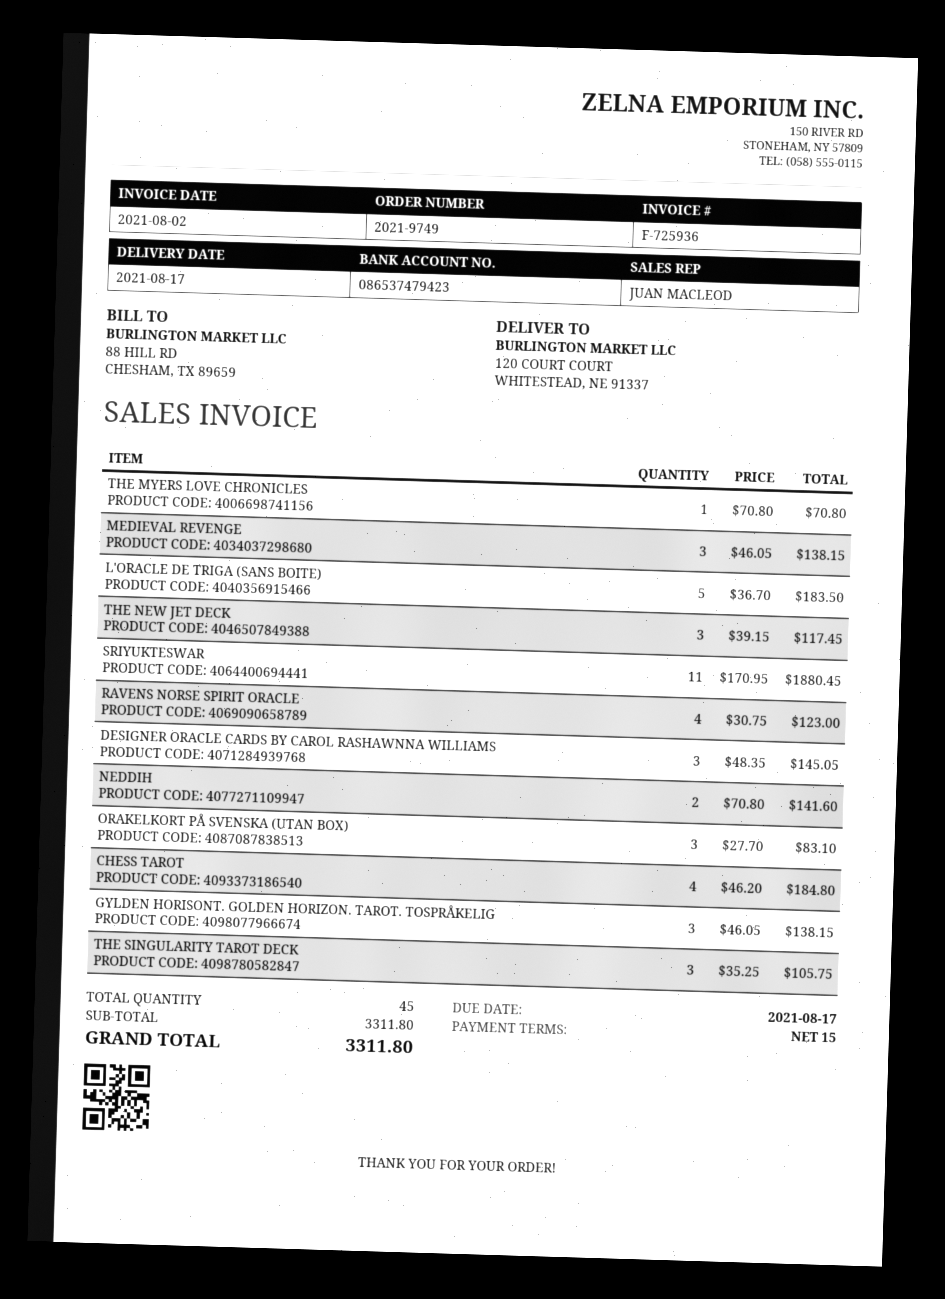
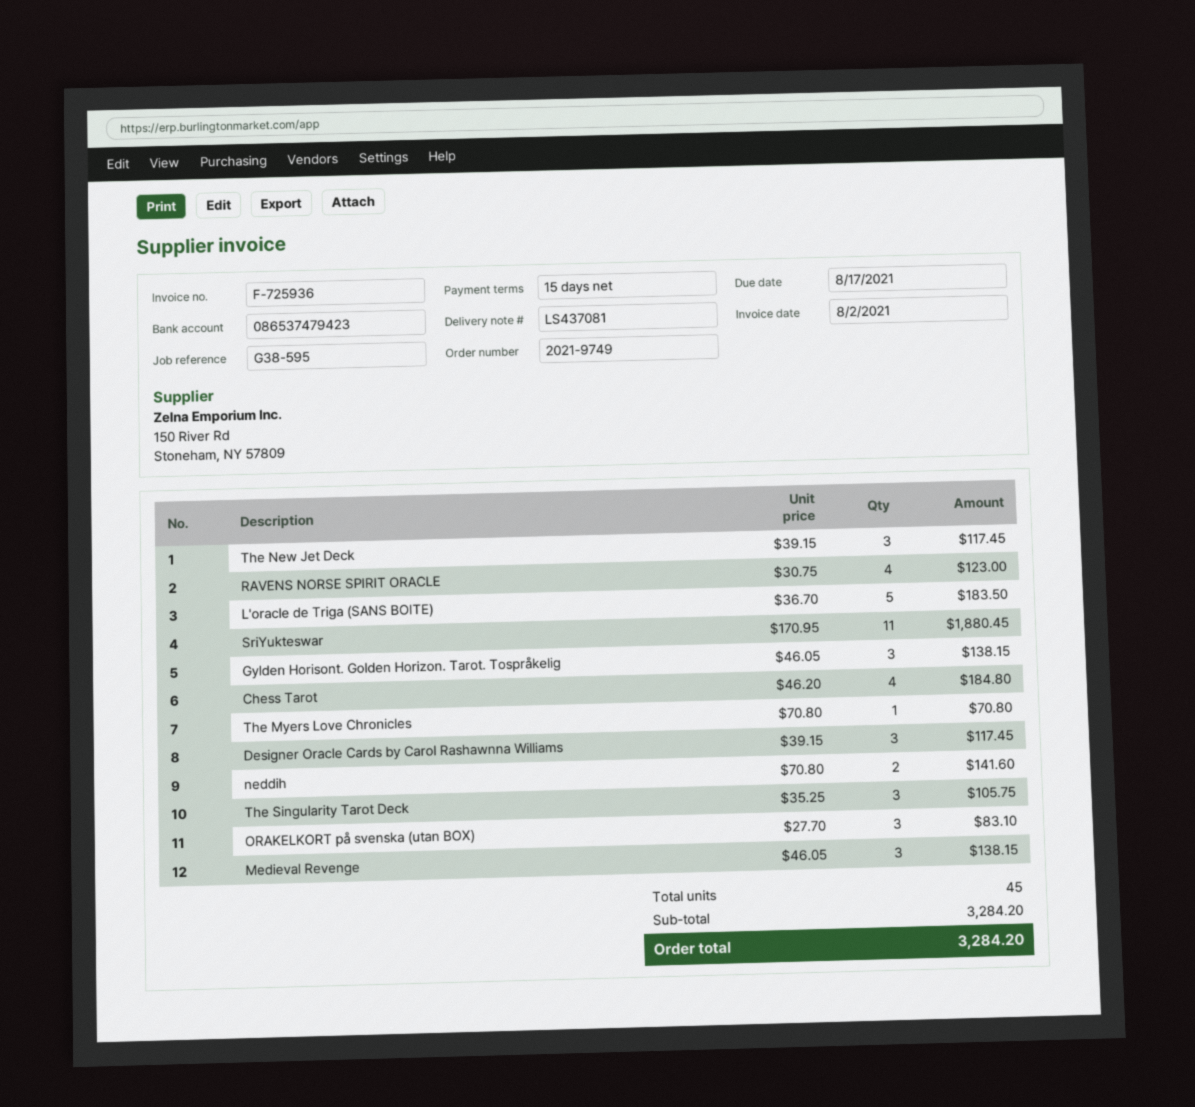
DESIGNER ORACLE CARDS BY CAROL RASHAWNNA WILLIAMS: 3 x 48.35 = 145.05 -> 3 x 39.15 = 117.45
subtotal: 3311.80 -> 3284.20
total: 3311.80 -> 3284.20

